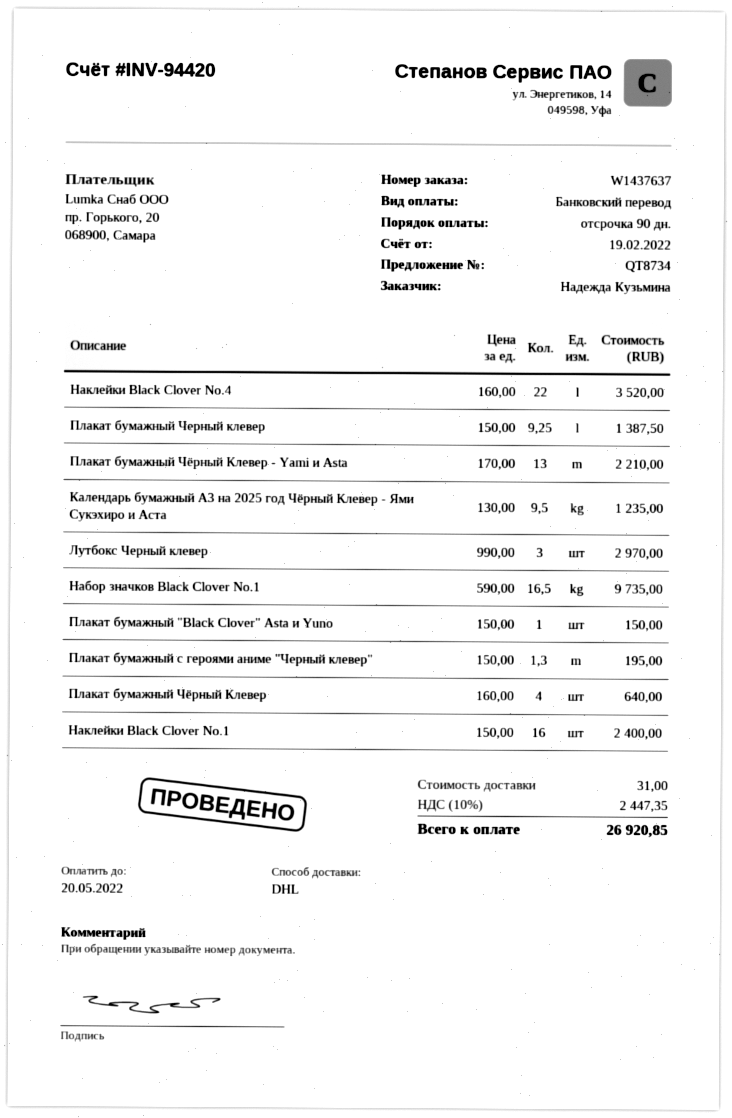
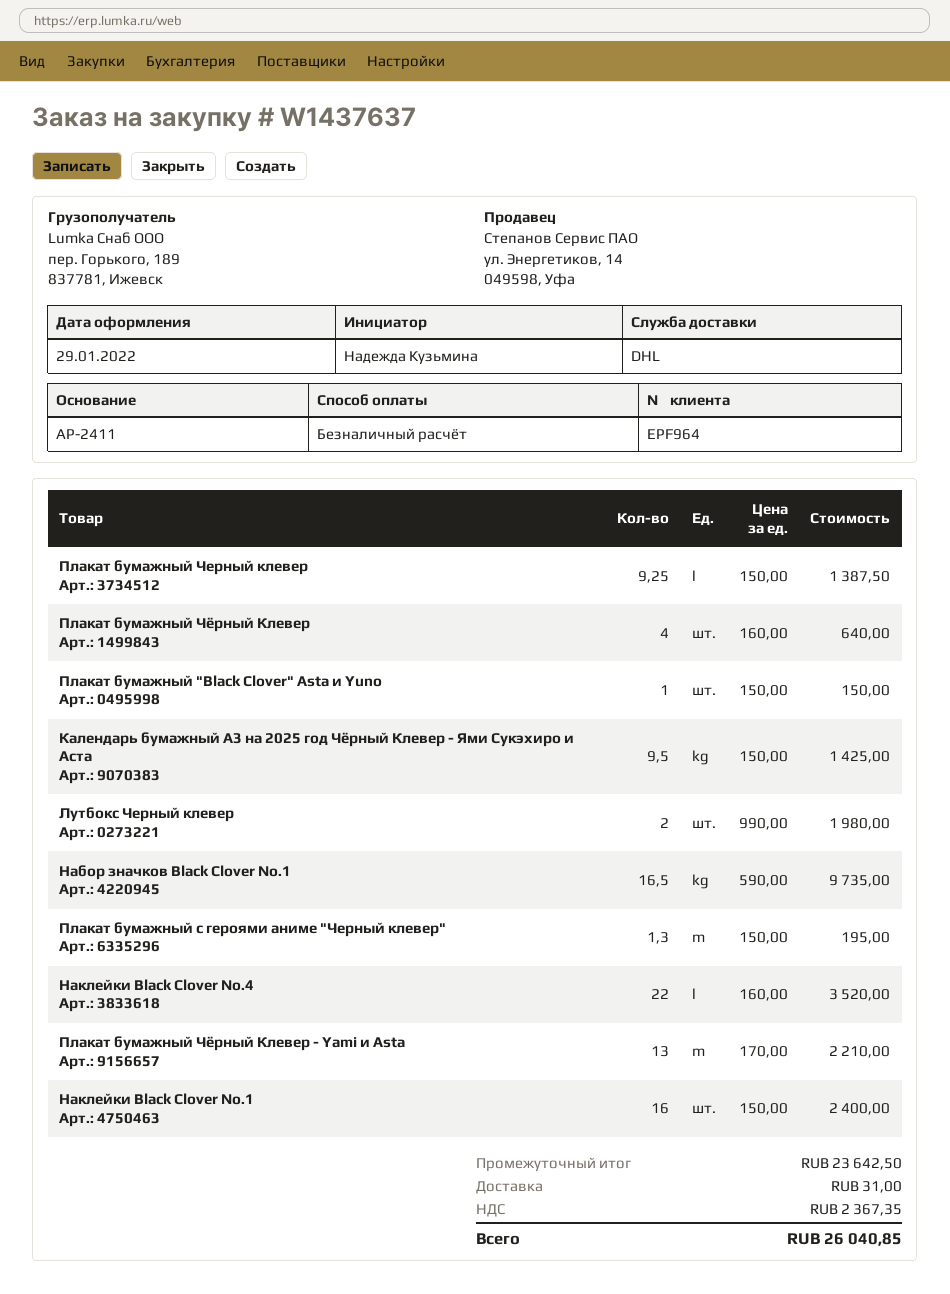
Календарь бумажный А3 на 2025 год Чёрный Клевер - Ями Сукэхиро и Аста: 9.5 x 130.00 = 1235.00 -> 9.5 x 150.00 = 1425.00
Лутбокс Черный клевер: 3 x 990.00 = 2970.00 -> 2 x 990.00 = 1980.00
tax: 2447.35 -> 2367.35
total: 26920.85 -> 26040.85

